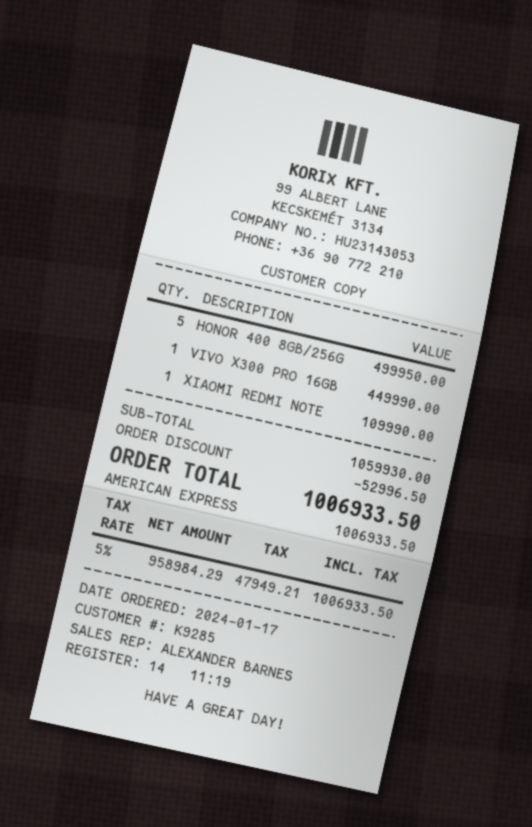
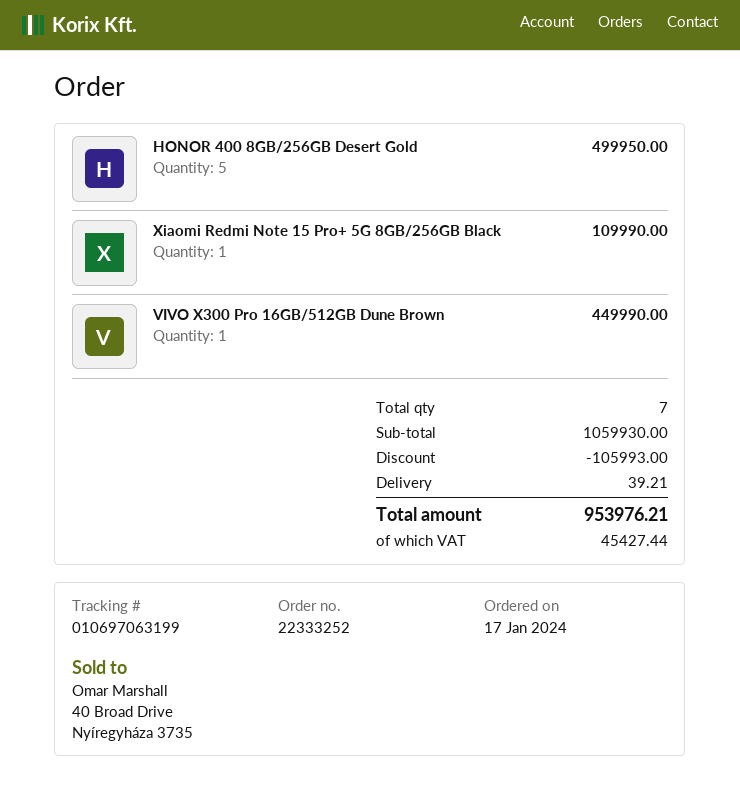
discount: 52996.50 -> 105993.00
shipping: none -> 39.21
tax: 47949.21 -> 45427.44
total: 1006933.50 -> 953976.21

